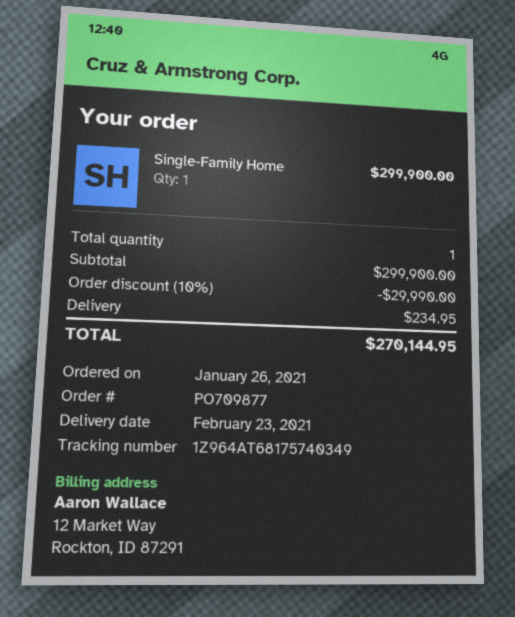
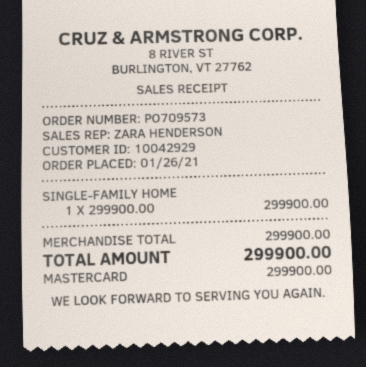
order number: PO709877 -> PO709573
discount: 10% = 29990.00 -> none
shipping: 234.95 -> none
total: 270144.95 -> 299900.00

